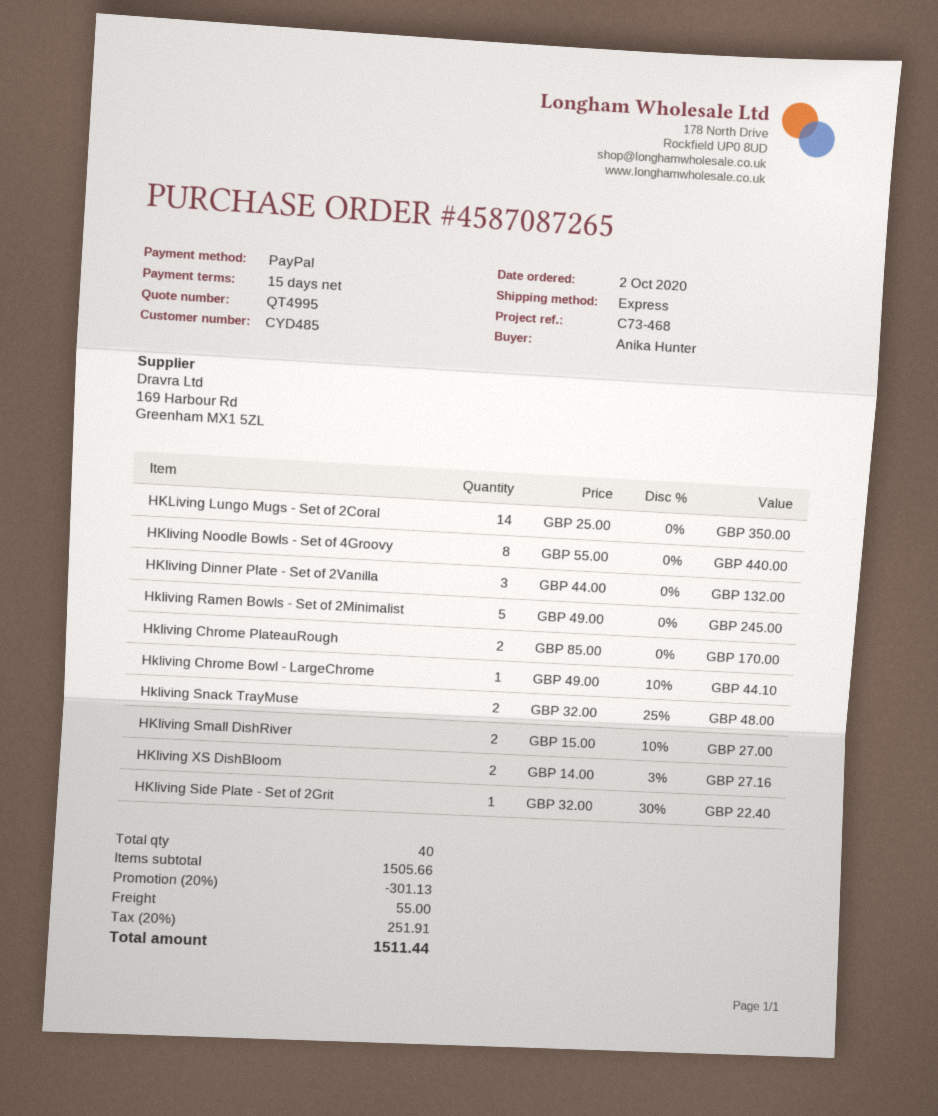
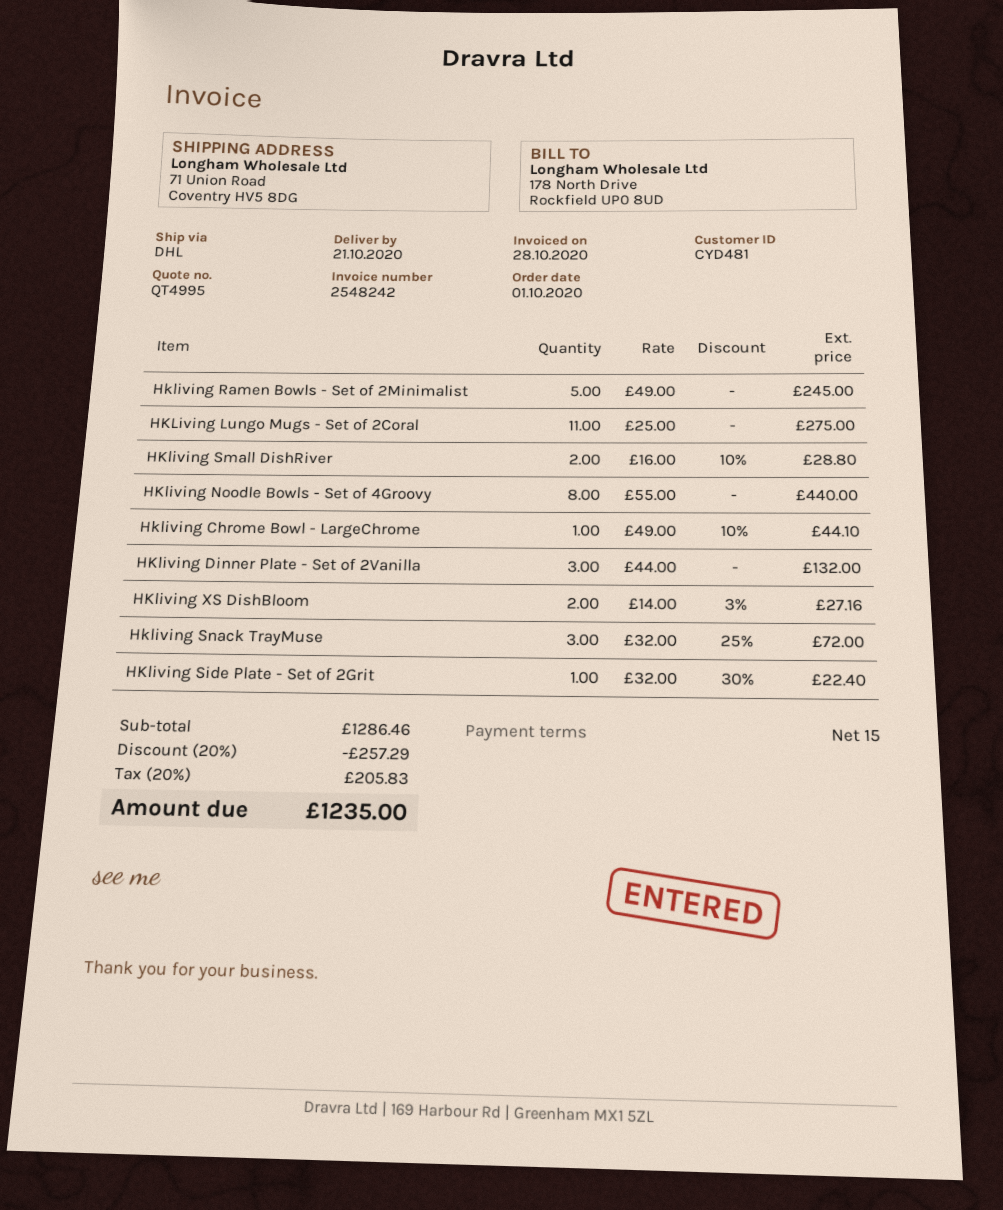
order date: 2020-10-02 -> 2020-10-01
customer number: CYD485 -> CYD481
shipping method: express -> DHL
HKLiving Lungo Mugs - Set of 2Coral: 14 x 25.00 = 350.00 -> 11 x 25.00 = 275.00
Hkliving Chrome PlateauRough: 2 x 85.00 = 170.00 -> none
Hkliving Snack TrayMuse: 2 x 32.00 - 25% = 48.00 -> 3 x 32.00 - 25% = 72.00
HKliving Small DishRiver: 2 x 15.00 - 10% = 27.00 -> 2 x 16.00 - 10% = 28.80
subtotal: 1505.66 -> 1286.46
discount: 20% = 301.13 -> 20% = 257.29
shipping: 55.00 -> none
tax: 20% = 251.91 -> 20% = 205.83
total: 1511.44 -> 1235.00

